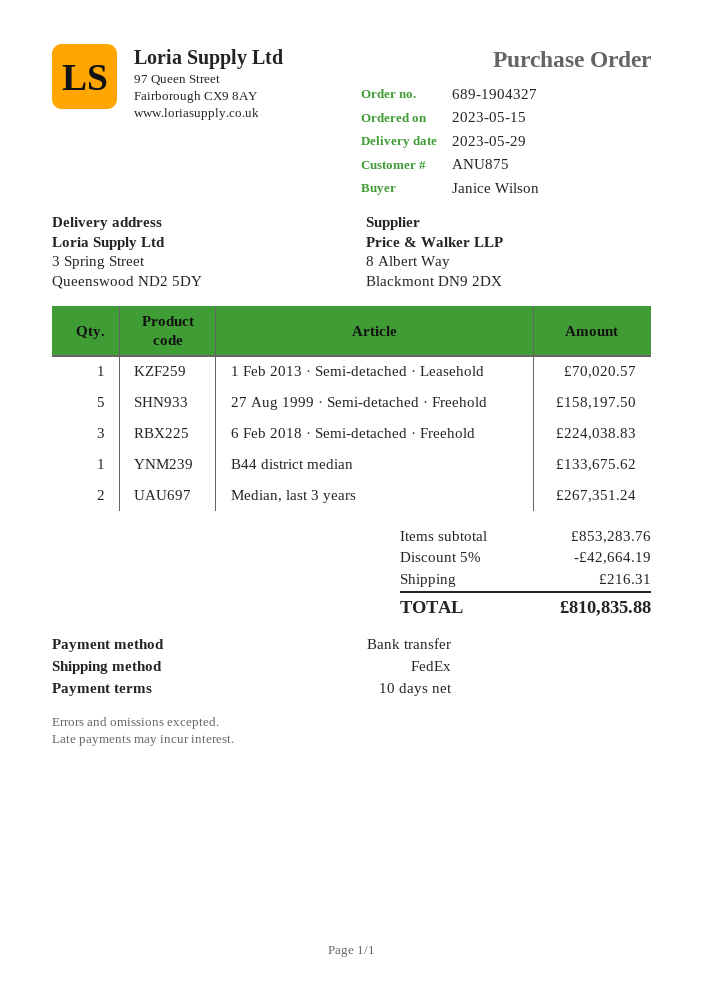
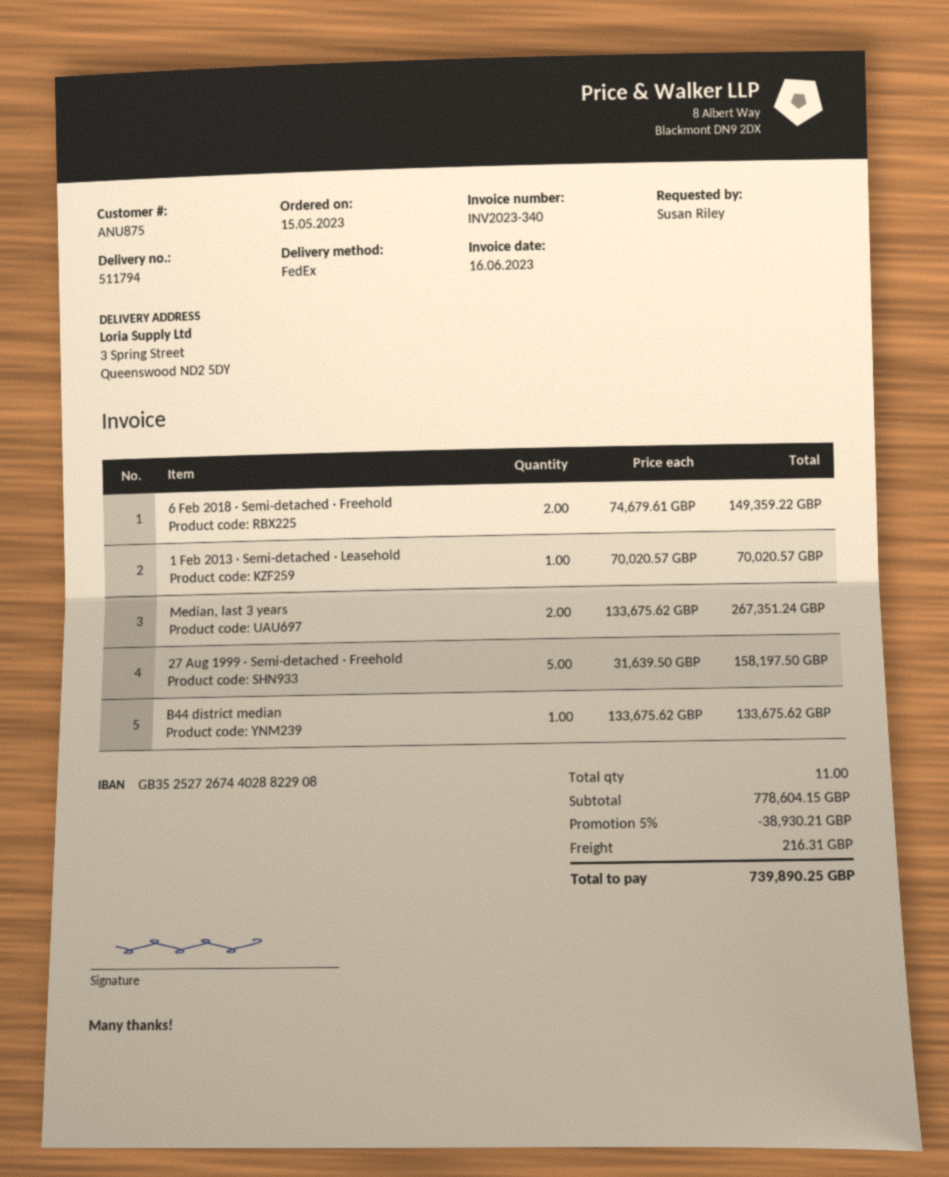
ordered by: Janice Wilson -> Susan Riley
6 Feb 2018 · Semi-detached · Freehold: 3 for 224038.83 -> 2 for 149359.22
subtotal: 853283.76 -> 778604.15
discount: 5% = 42664.19 -> 5% = 38930.21
total: 810835.88 -> 739890.25

